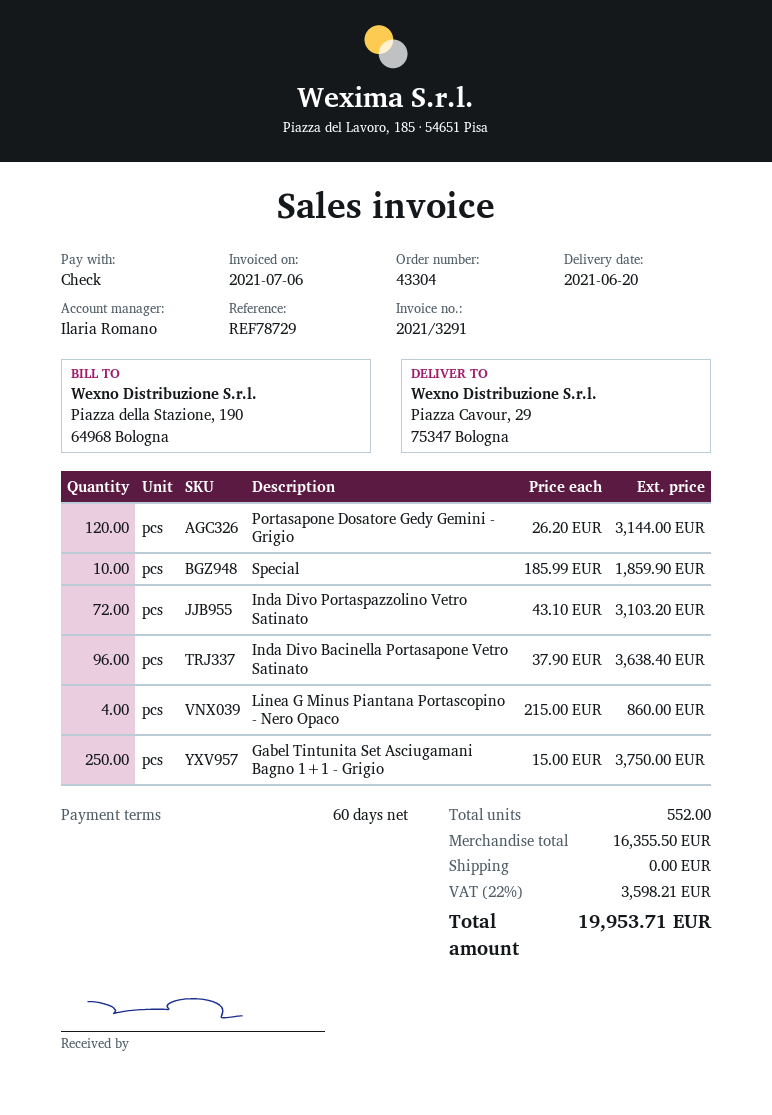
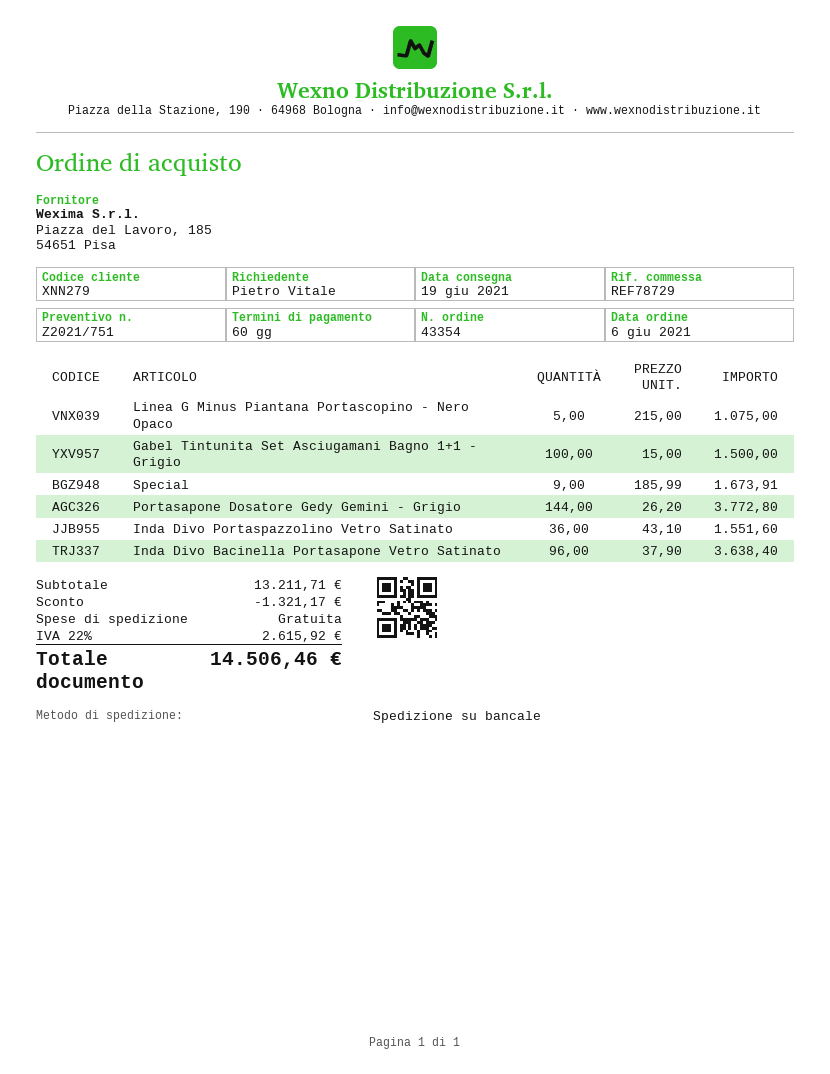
order number: 43304 -> 43354
delivery date: 2021-06-20 -> 2021-06-19
Portasapone Dosatore Gedy Gemini - Grigio: 120 x 26.20 = 3144.00 -> 144 x 26.20 = 3772.80
Special: 10 x 185.99 = 1859.90 -> 9 x 185.99 = 1673.91
Inda Divo Portaspazzolino Vetro Satinato: 72 x 43.10 = 3103.20 -> 36 x 43.10 = 1551.60
Linea G Minus Piantana Portascopino - Nero Opaco: 4 x 215.00 = 860.00 -> 5 x 215.00 = 1075.00
Gabel Tintunita Set Asciugamani Bagno 1+1 - Grigio: 250 x 15.00 = 3750.00 -> 100 x 15.00 = 1500.00
subtotal: 16355.50 -> 13211.71
discount: none -> 1321.17
tax: 22% = 3598.21 -> 22% = 2615.92
total: 19953.71 -> 14506.46

